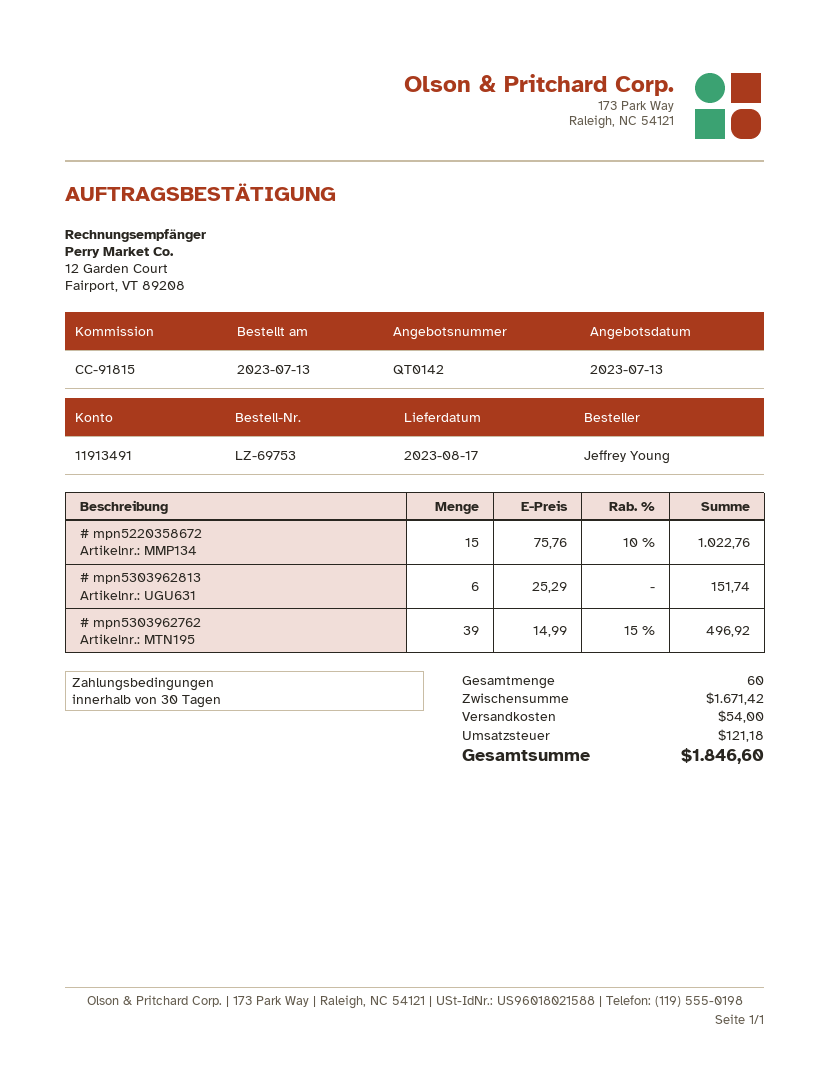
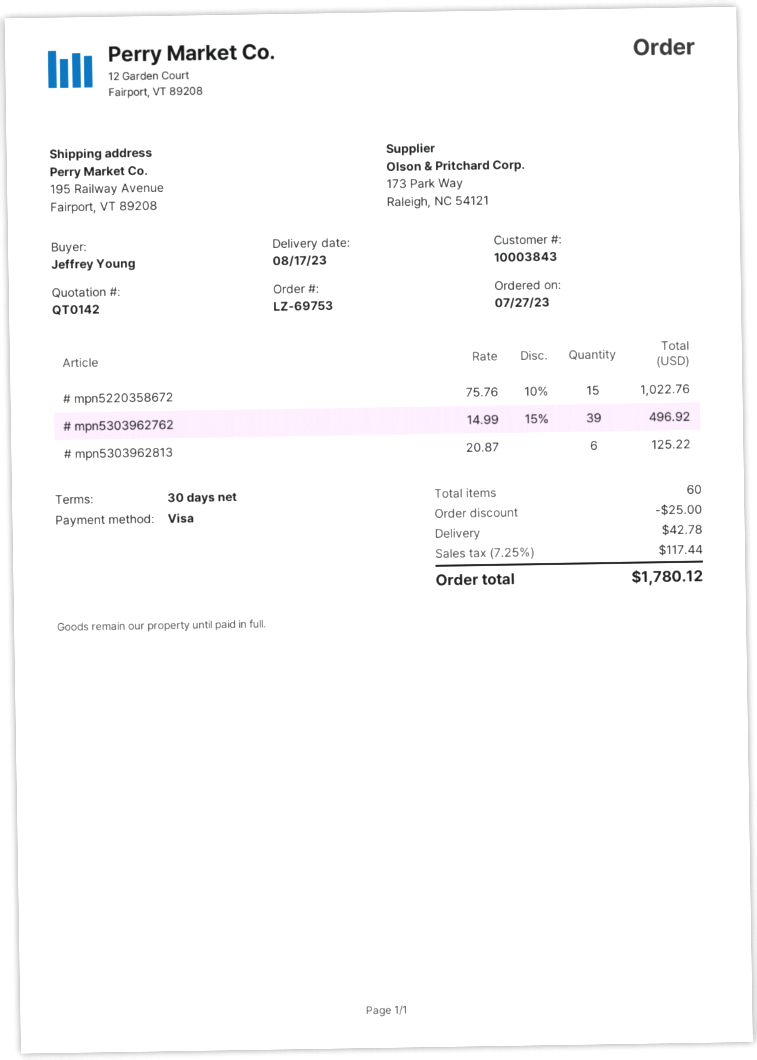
order date: 2023-07-13 -> 2023-07-27
# mpn5303962813: 6 x 25.29 = 151.74 -> 6 x 20.87 = 125.22
discount: none -> 25.00
shipping: 54.00 -> 42.78
tax: 121.18 -> 117.44
total: 1846.60 -> 1780.12

